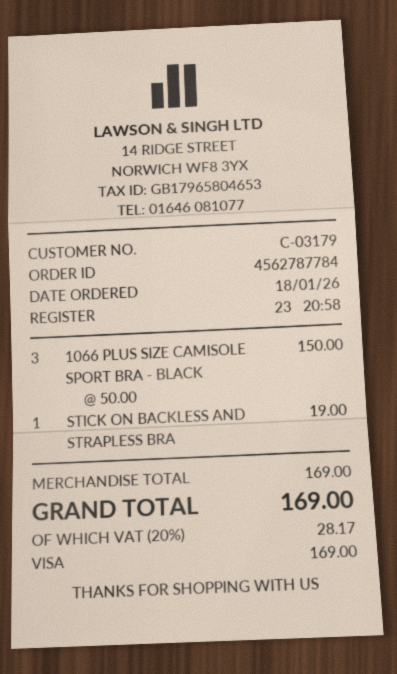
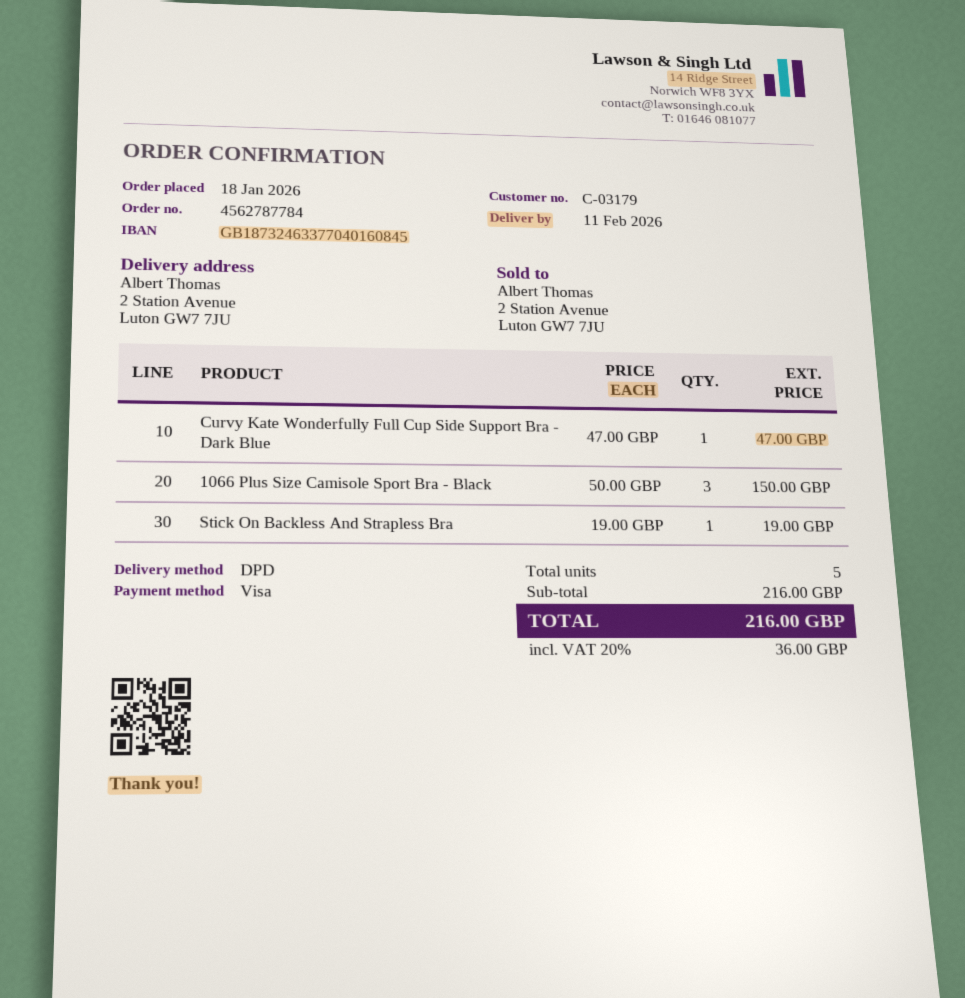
Curvy Kate Wonderfully Full Cup Side Support Bra - Dark Blue: none -> 1 x 47.00 = 47.00
subtotal: 169.00 -> 216.00
tax: 20% = 28.17 -> 20% = 36.00
total: 169.00 -> 216.00

